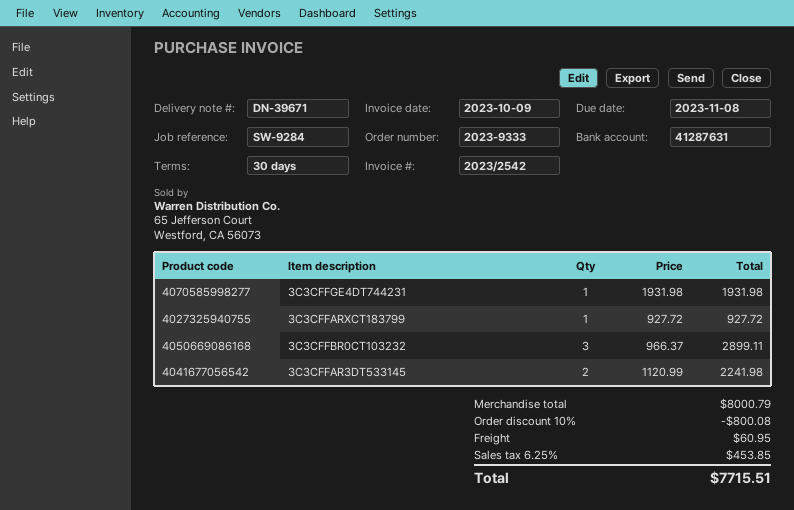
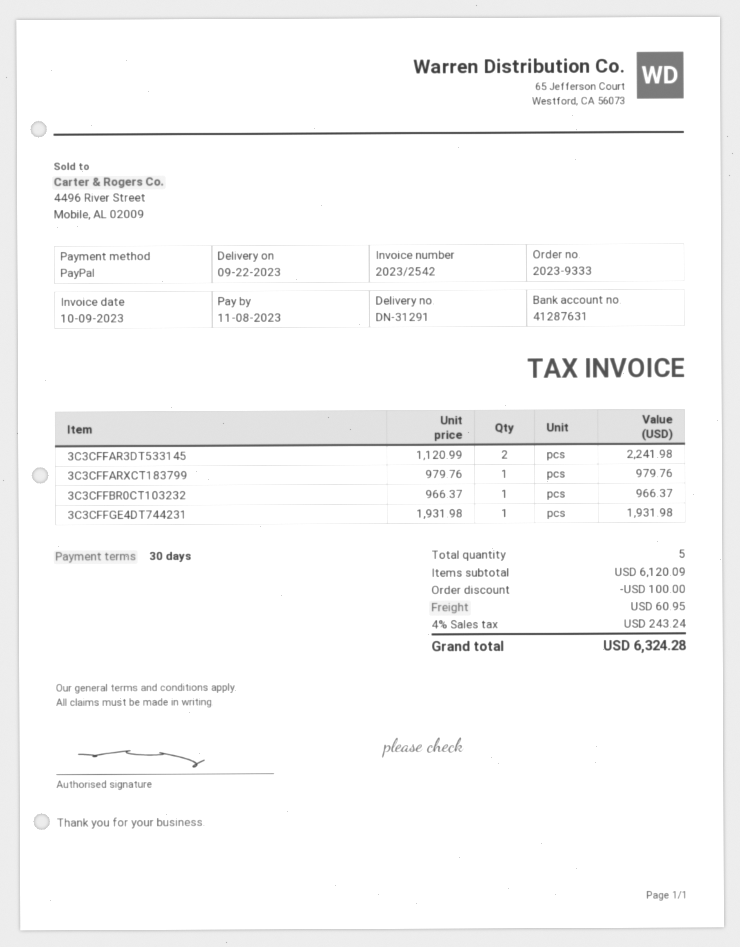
delivery note number: DN-39671 -> DN-31291
3C3CFFARXCT183799: 1 x 927.72 = 927.72 -> 1 x 979.76 = 979.76
3C3CFFBR0CT103232: 3 x 966.37 = 2899.11 -> 1 x 966.37 = 966.37
subtotal: 8000.79 -> 6120.09
discount: 800.08 -> 100.00
tax: 6.25% = 453.85 -> 4% = 243.24
total: 7715.51 -> 6324.28

